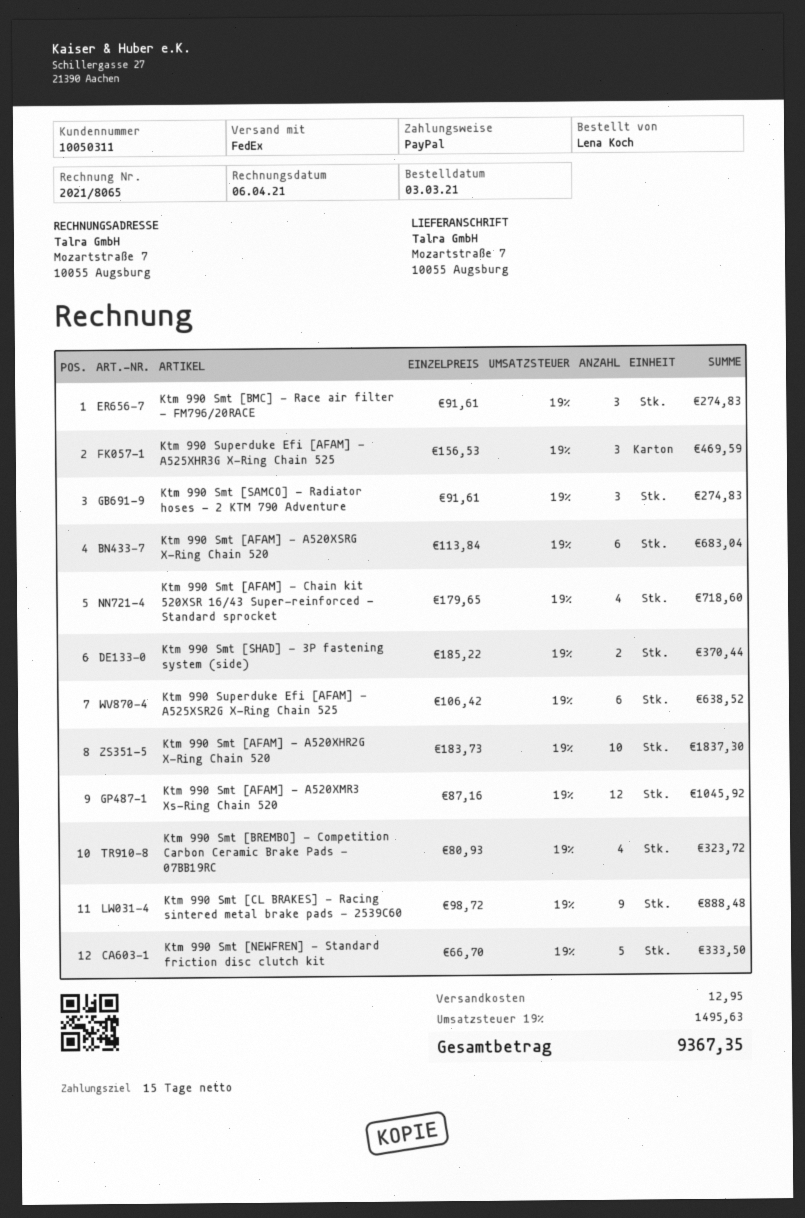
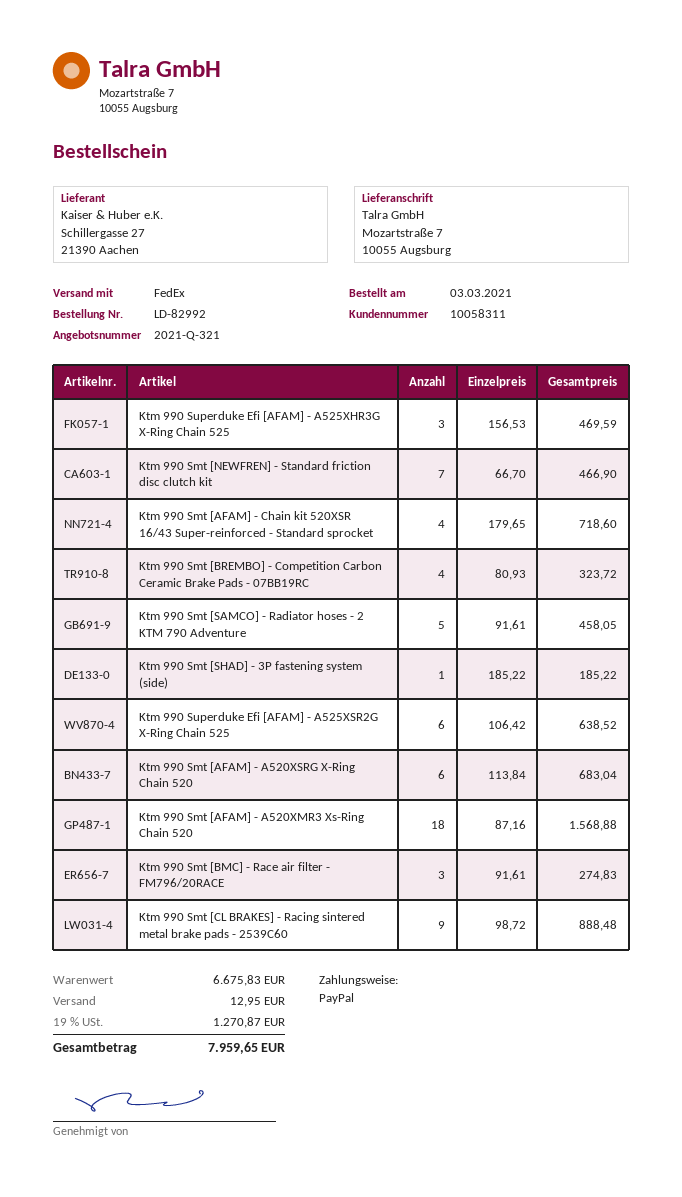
customer number: 10050311 -> 10058311
Ktm 990 Smt [SAMCO] - Radiator hoses - 2 KTM 790 Adventure: 3 x 91.61 = 274.83 -> 5 x 91.61 = 458.05
Ktm 990 Smt [SHAD] - 3P fastening system (side): 2 x 185.22 = 370.44 -> 1 x 185.22 = 185.22
Ktm 990 Smt [AFAM] - A520XHR2G X-Ring Chain 520: 10 x 183.73 = 1837.30 -> none
Ktm 990 Smt [AFAM] - A520XMR3 Xs-Ring Chain 520: 12 x 87.16 = 1045.92 -> 18 x 87.16 = 1568.88
Ktm 990 Smt [NEWFREN] - Standard friction disc clutch kit: 5 x 66.70 = 333.50 -> 7 x 66.70 = 466.90
tax: 19% = 1495.63 -> 19% = 1270.87
total: 9367.35 -> 7959.65

